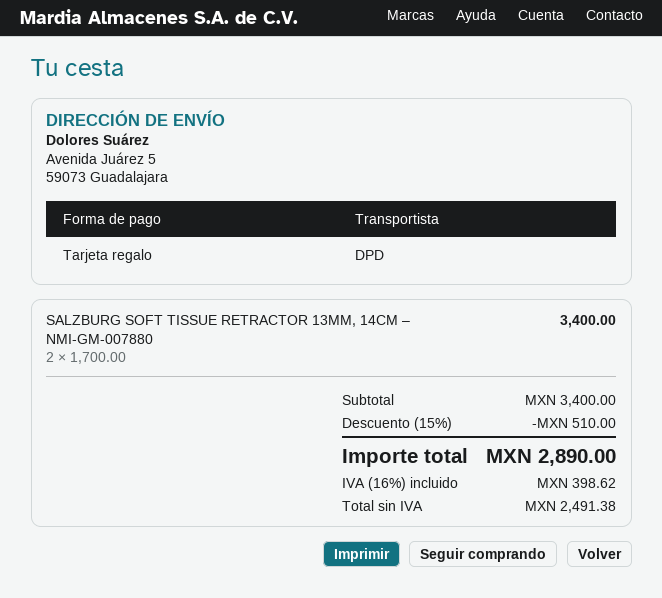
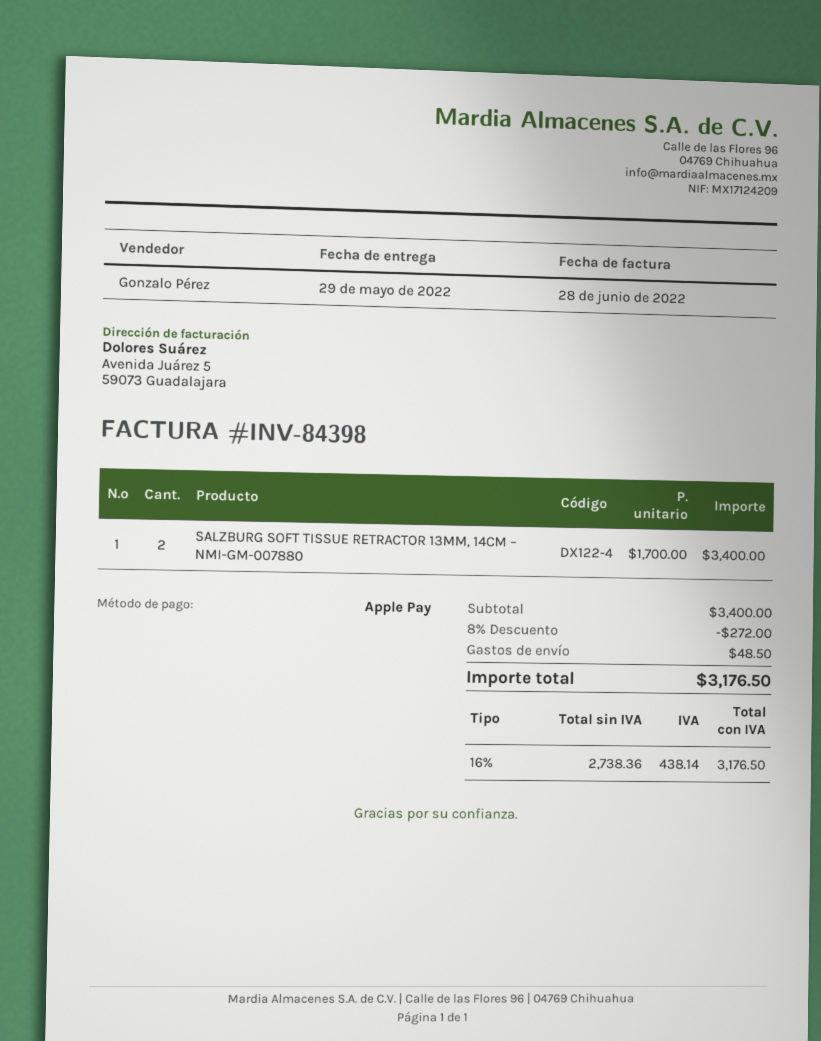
payment method: gift card -> Apple Pay
discount: 15% = 510.00 -> 8% = 272.00
shipping: none -> 48.50
net: 2491.38 -> 2738.36
tax: 16% = 398.62 -> 16% = 438.14
total: 2890.00 -> 3176.50

